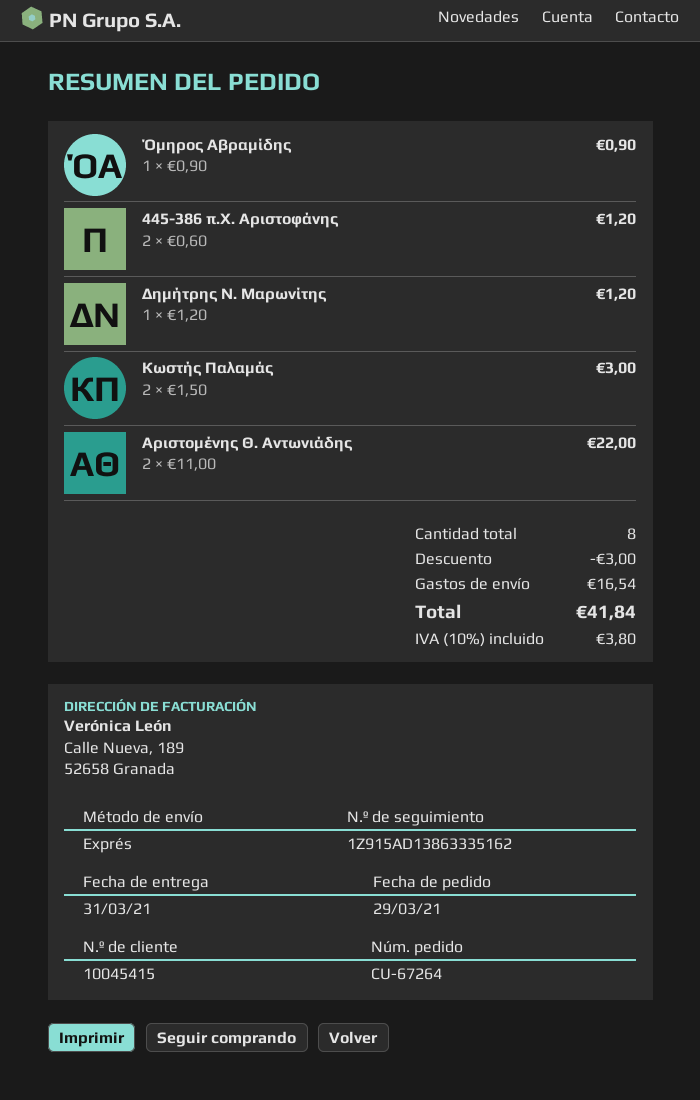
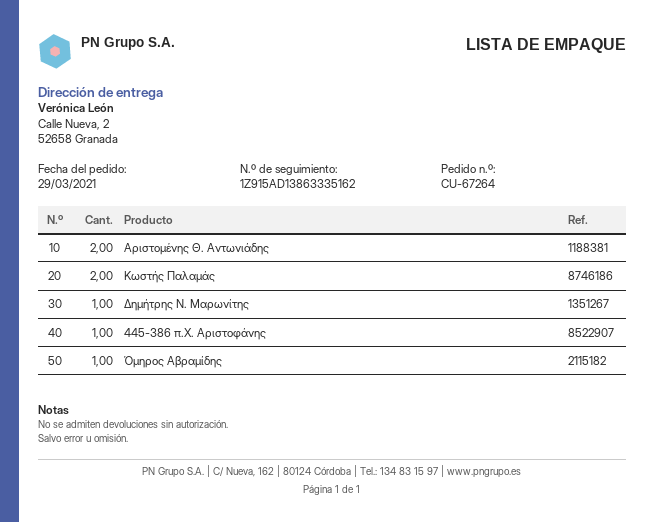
445-386 π.Χ. Αριστοφάνης: 2 -> 1

